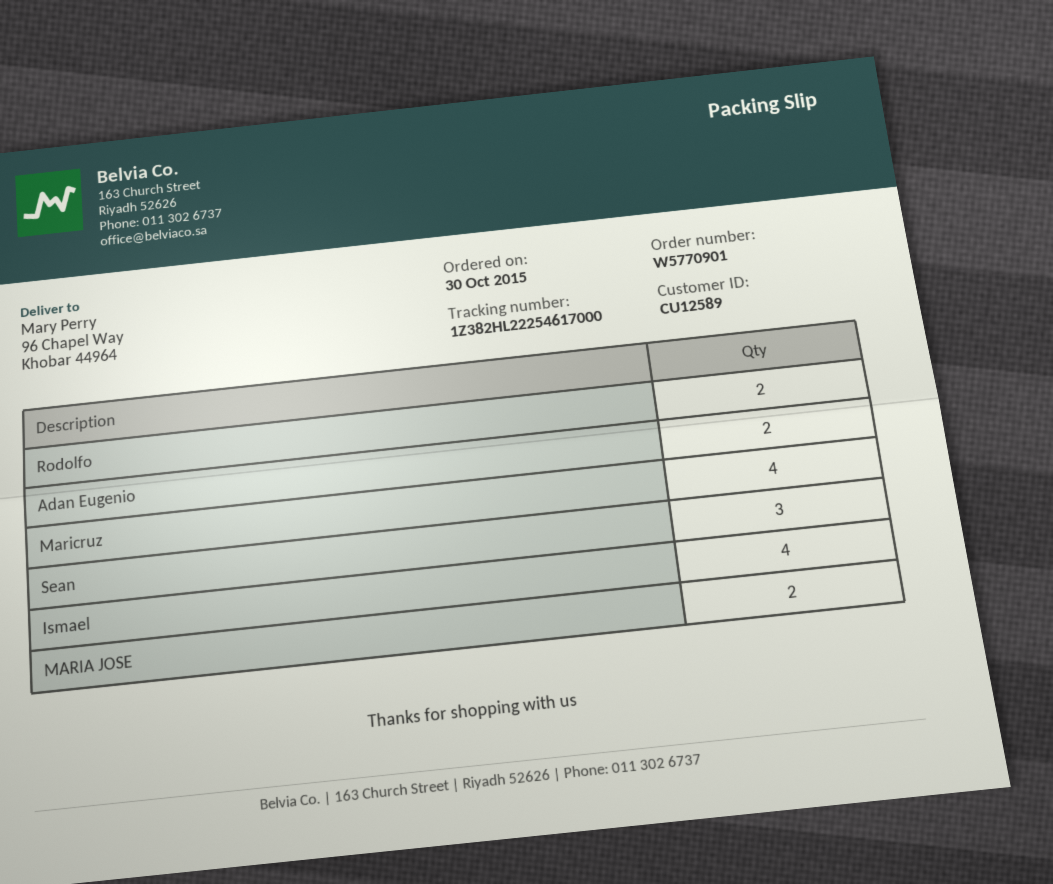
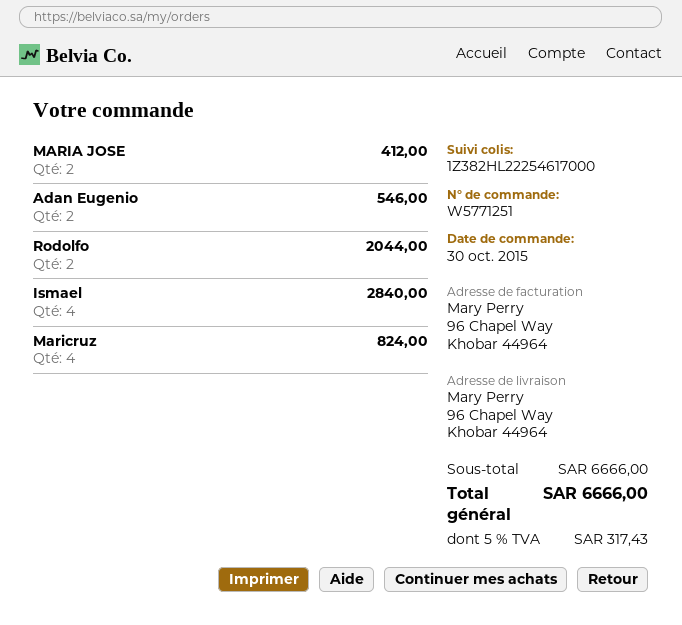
order number: W5770901 -> W5771251
Sean: 3 -> none

